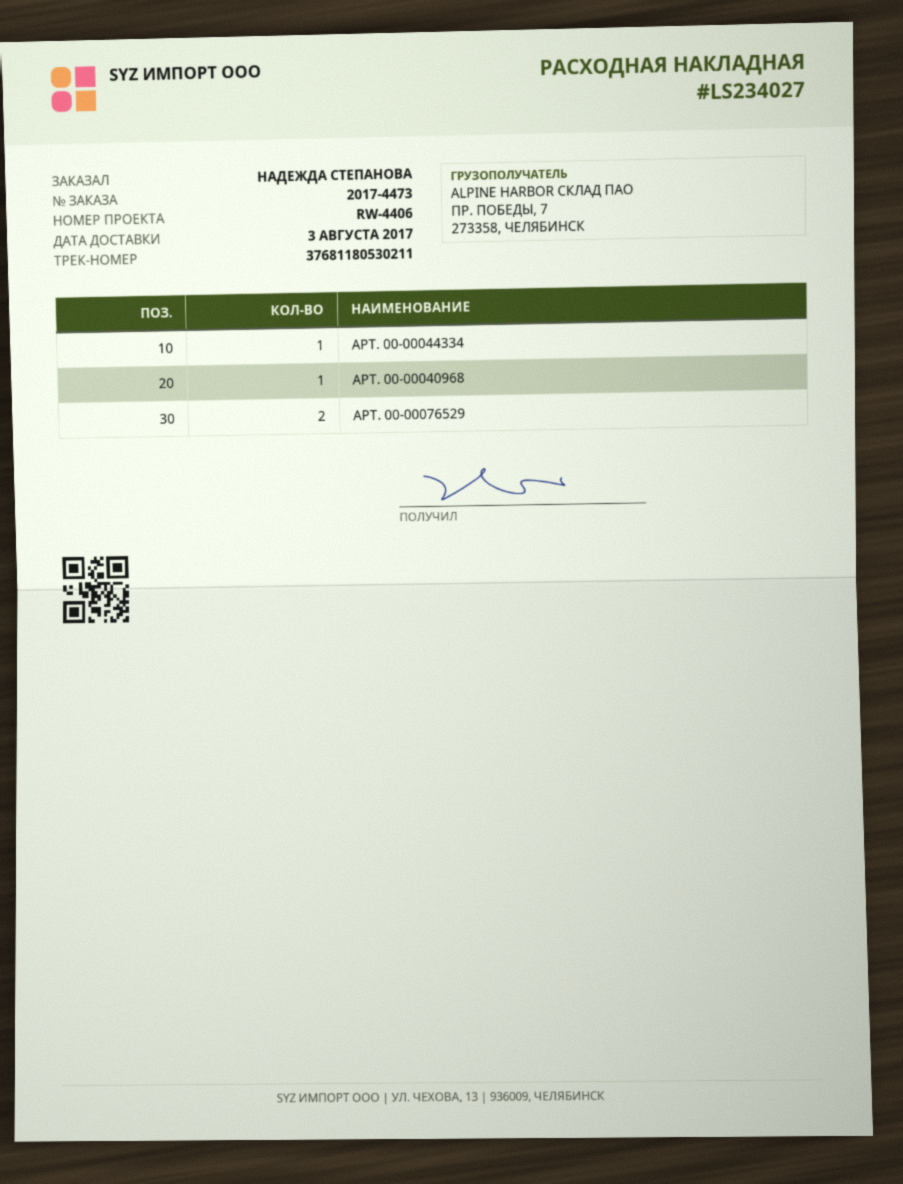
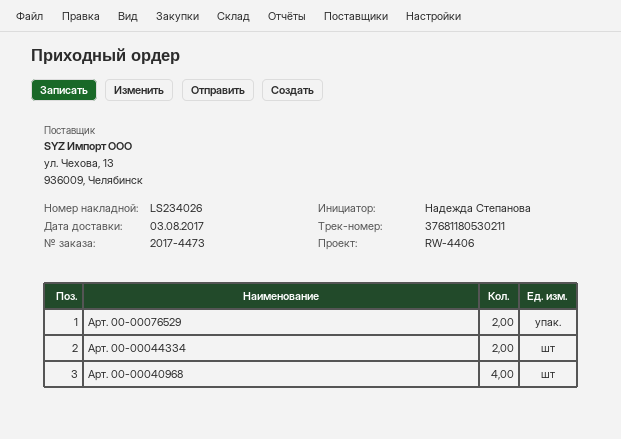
delivery note number: LS234027 -> LS234026
АРТ. 00-00044334: 1 -> 2
АРТ. 00-00040968: 1 -> 4

